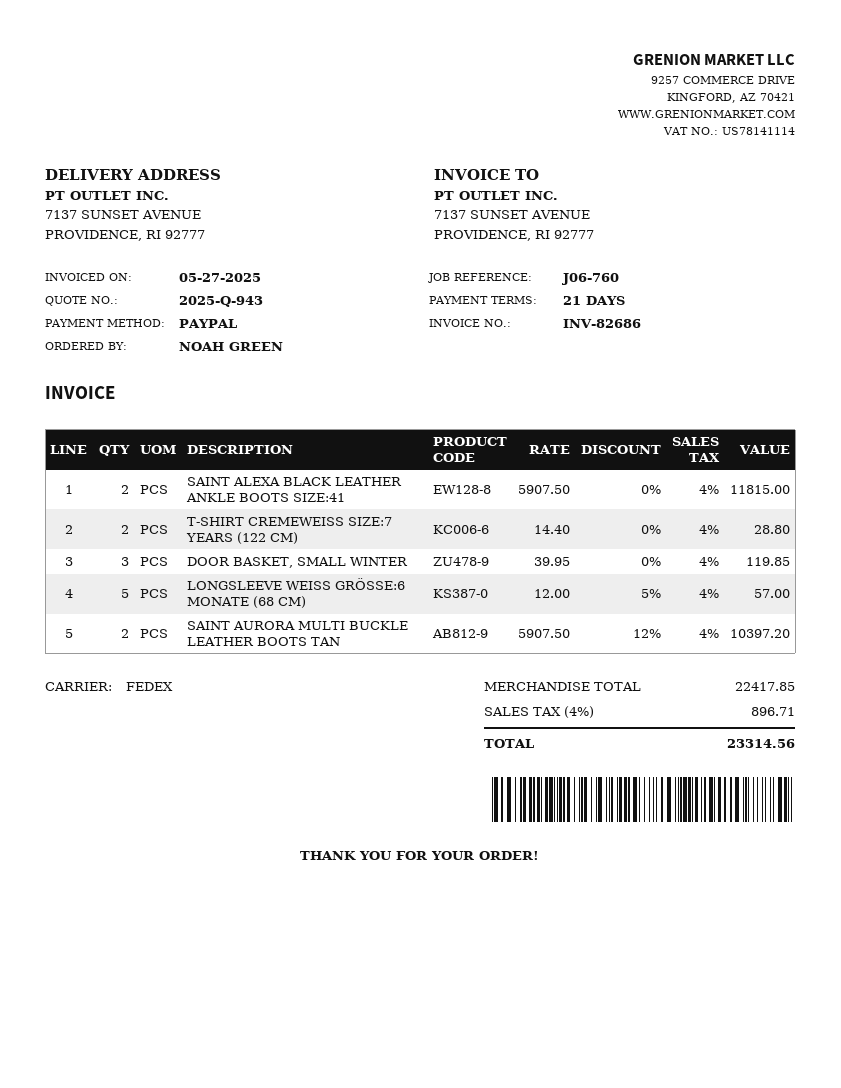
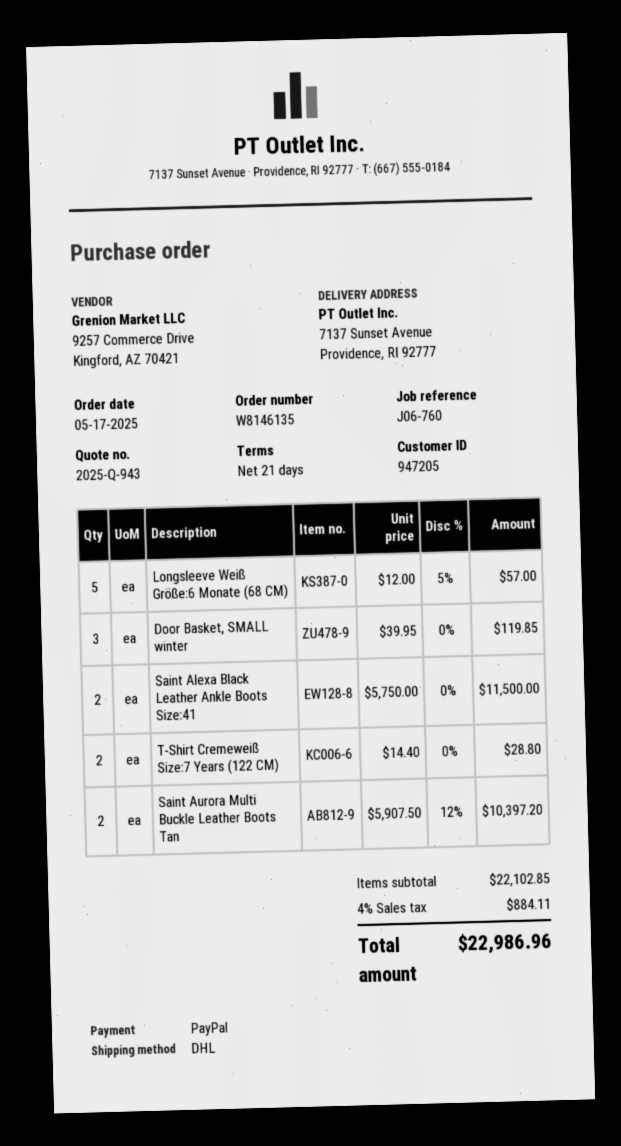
shipping method: FedEx -> DHL
SAINT ALEXA BLACK LEATHER ANKLE BOOTS SIZE:41: 2 x 5907.50 = 11815.00 -> 2 x 5750.00 = 11500.00
subtotal: 22417.85 -> 22102.85
tax: 4% = 896.71 -> 4% = 884.11
total: 23314.56 -> 22986.96

